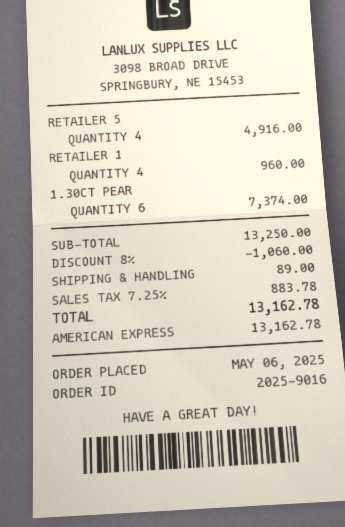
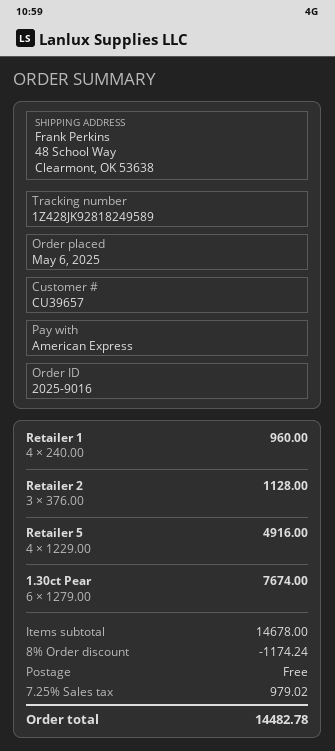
1.30CT PEAR: 6 for 7374.00 -> 6 for 7674.00
Retailer 2: none -> 3 for 1128.00
subtotal: 13250.00 -> 14678.00
discount: 8% = 1060.00 -> 8% = 1174.24
shipping: 89.00 -> 0.00
tax: 7.25% = 883.78 -> 7.25% = 979.02
total: 13162.78 -> 14482.78

